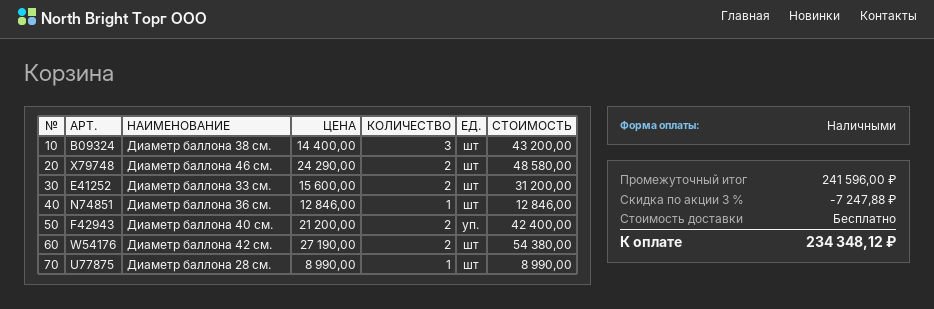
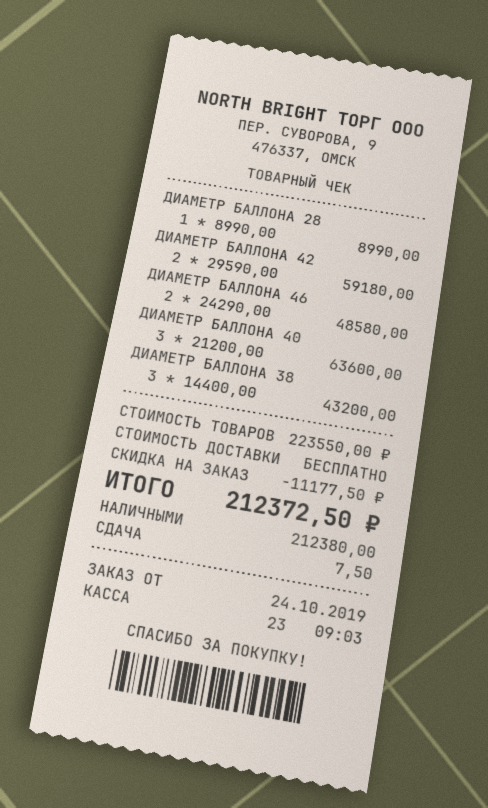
Диаметр баллона 33 см.: 2 x 15600.00 = 31200.00 -> none
Диаметр баллона 36 см.: 1 x 12846.00 = 12846.00 -> none
Диаметр баллона 40 см.: 2 x 21200.00 = 42400.00 -> 3 x 21200.00 = 63600.00
Диаметр баллона 42 см.: 2 x 27190.00 = 54380.00 -> 2 x 29590.00 = 59180.00
subtotal: 241596.00 -> 223550.00
discount: 7247.88 -> 11177.50
total: 234348.12 -> 212372.50

